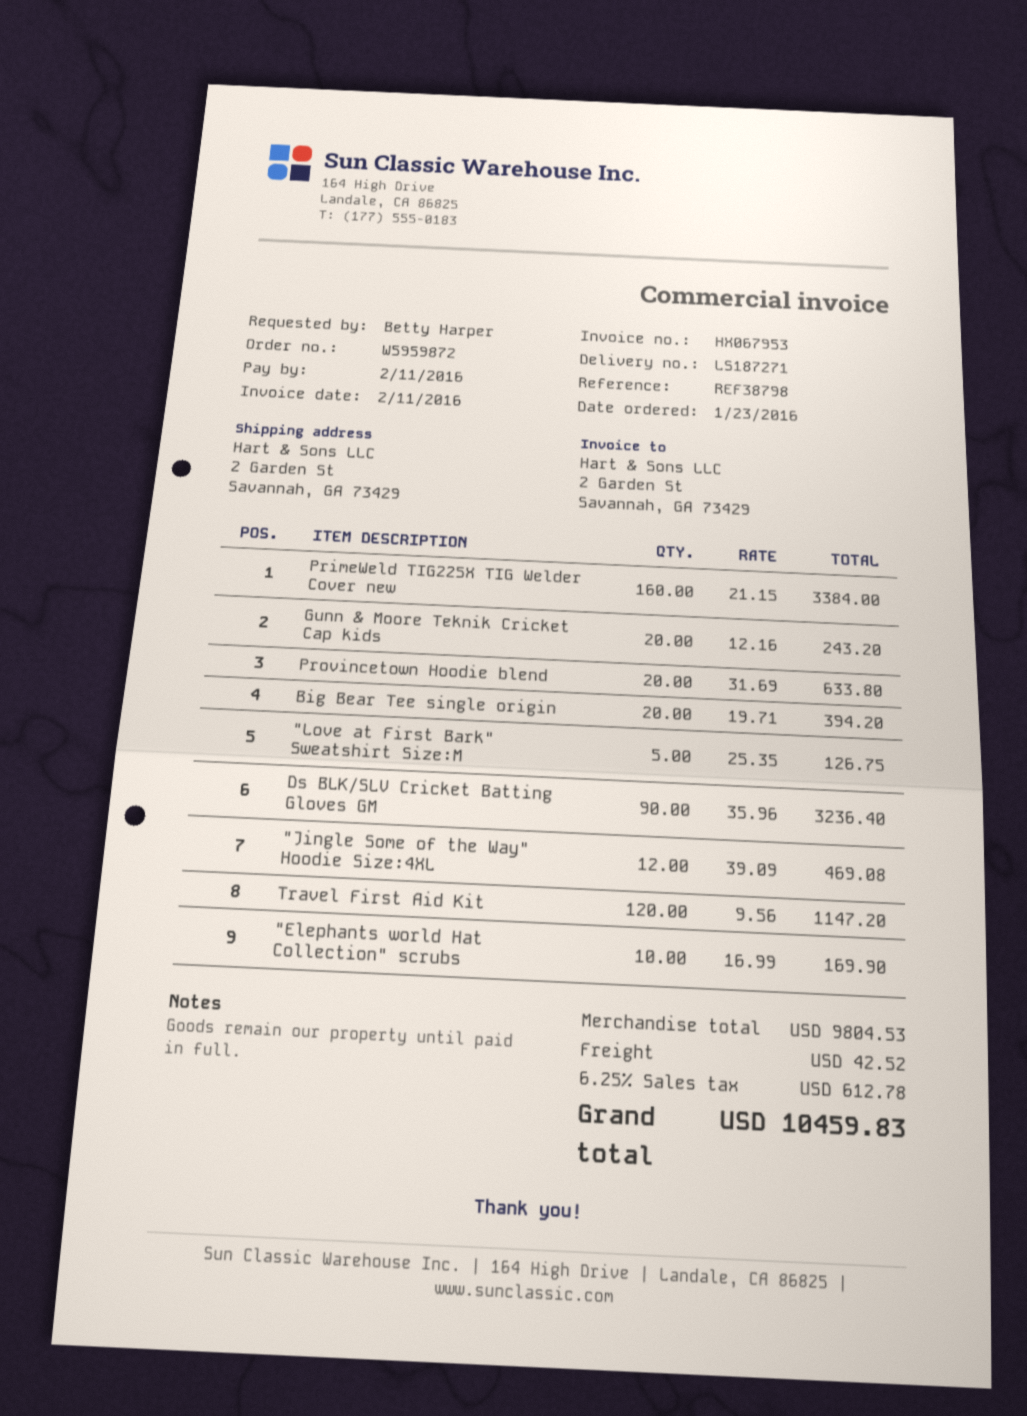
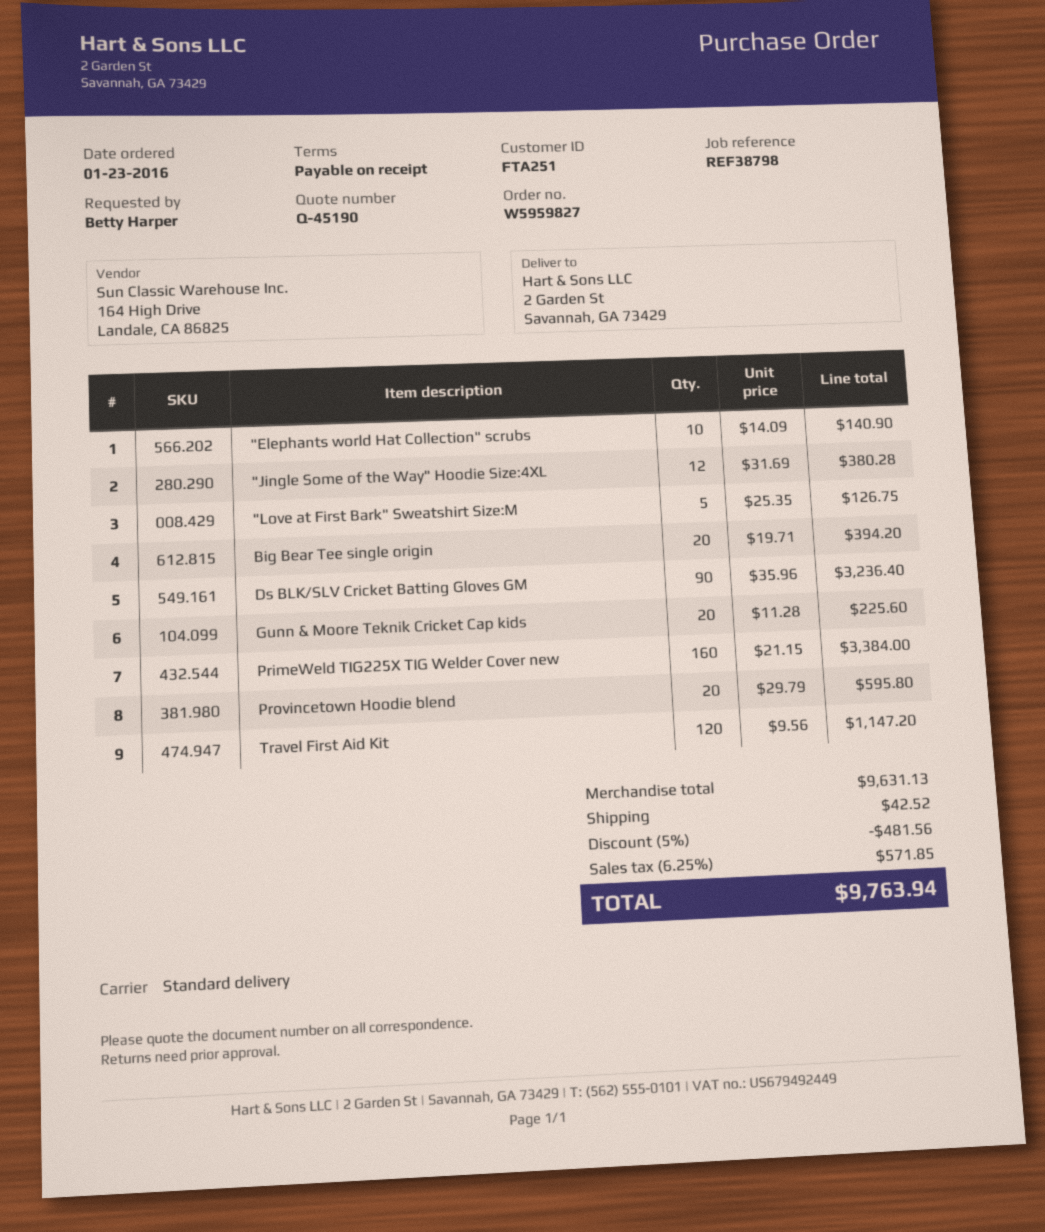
order number: W5959872 -> W5959827
Gunn & Moore Teknik Cricket Cap kids: 20 x 12.16 = 243.20 -> 20 x 11.28 = 225.60
Provincetown Hoodie blend: 20 x 31.69 = 633.80 -> 20 x 29.79 = 595.80
"Jingle Some of the Way" Hoodie Size:4XL: 12 x 39.09 = 469.08 -> 12 x 31.69 = 380.28
"Elephants world Hat Collection" scrubs: 10 x 16.99 = 169.90 -> 10 x 14.09 = 140.90
subtotal: 9804.53 -> 9631.13
discount: none -> 5% = 481.56
tax: 6.25% = 612.78 -> 6.25% = 571.85
total: 10459.83 -> 9763.94

